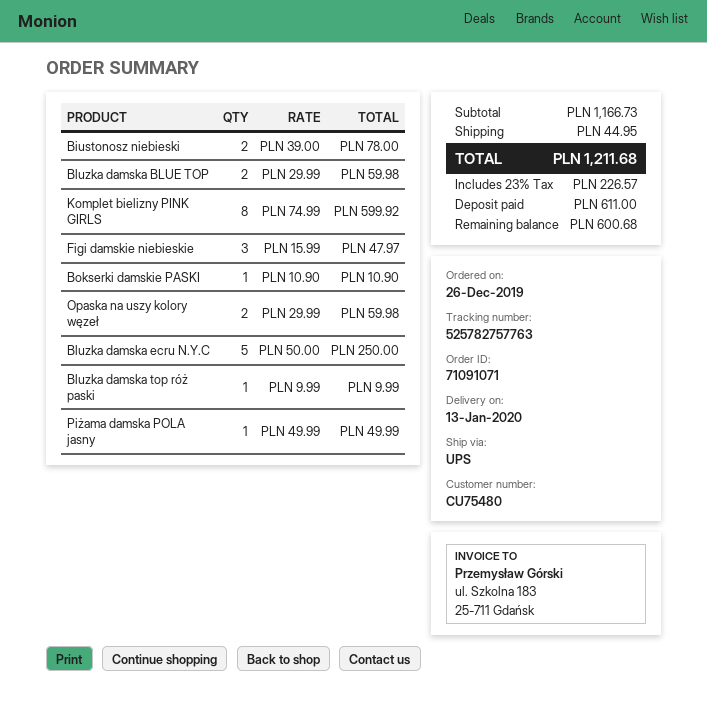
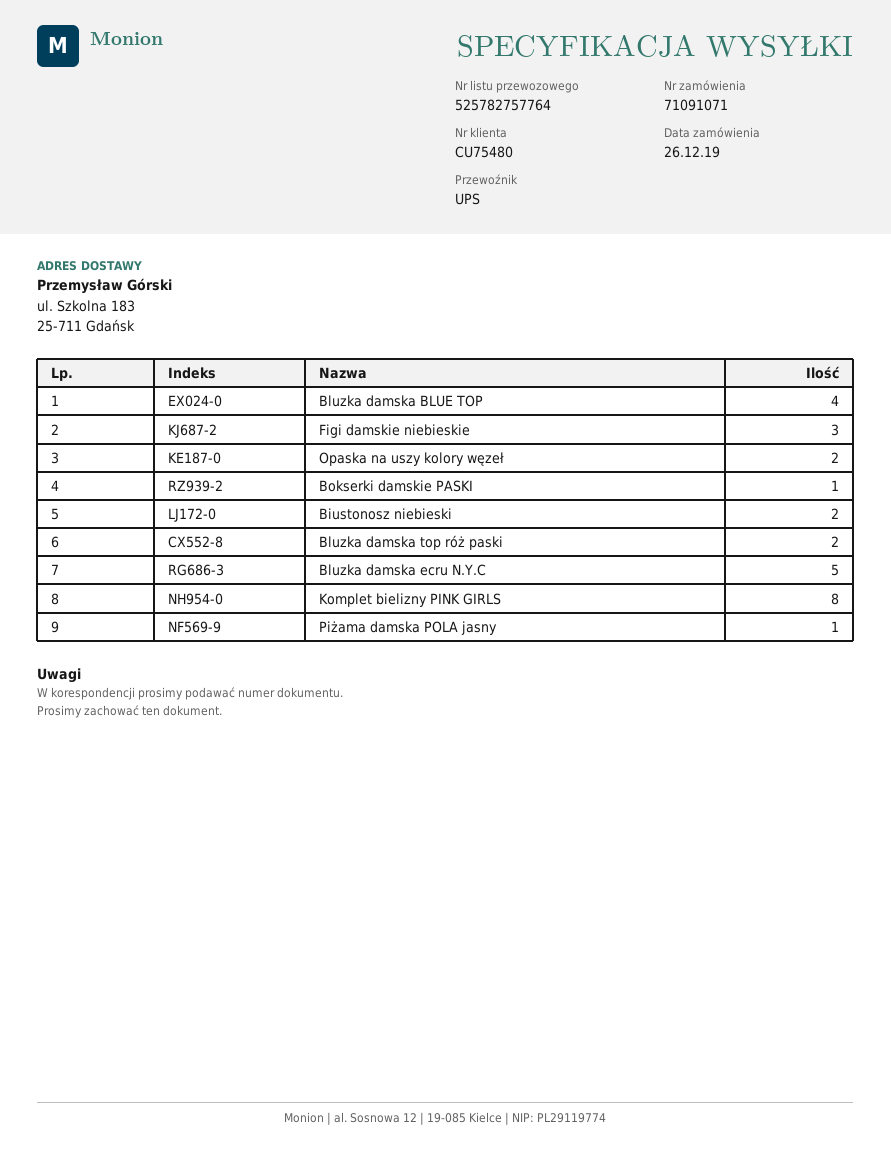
tracking number: 525782757763 -> 525782757764
Bluzka damska BLUE TOP: 2 -> 4
Bluzka damska top róż paski: 1 -> 2

